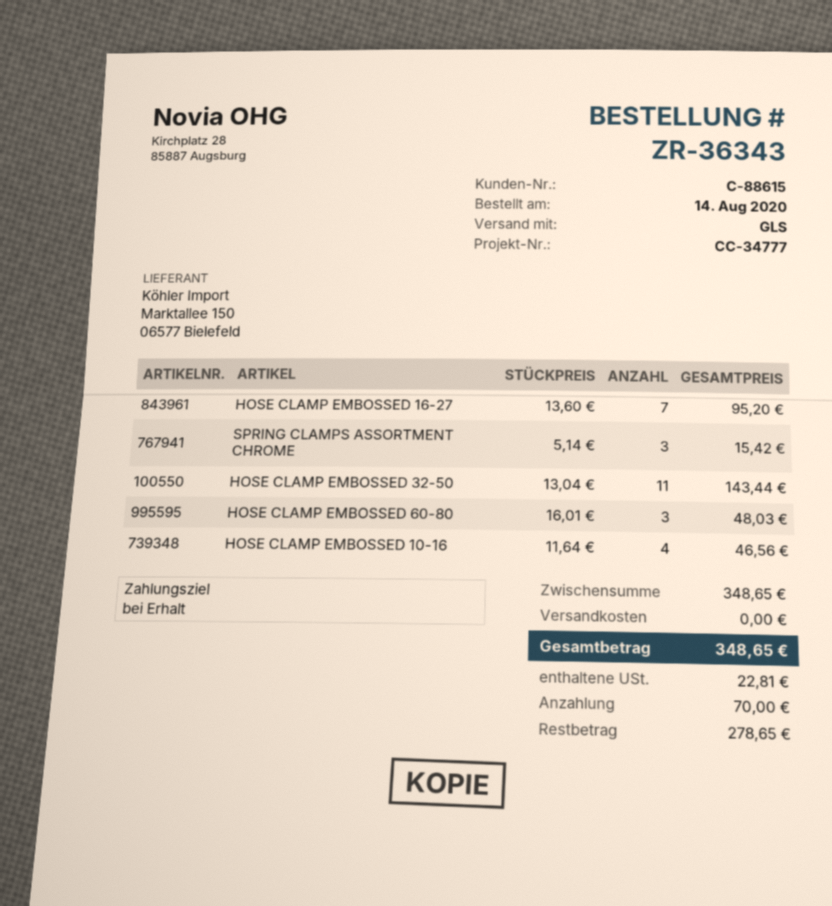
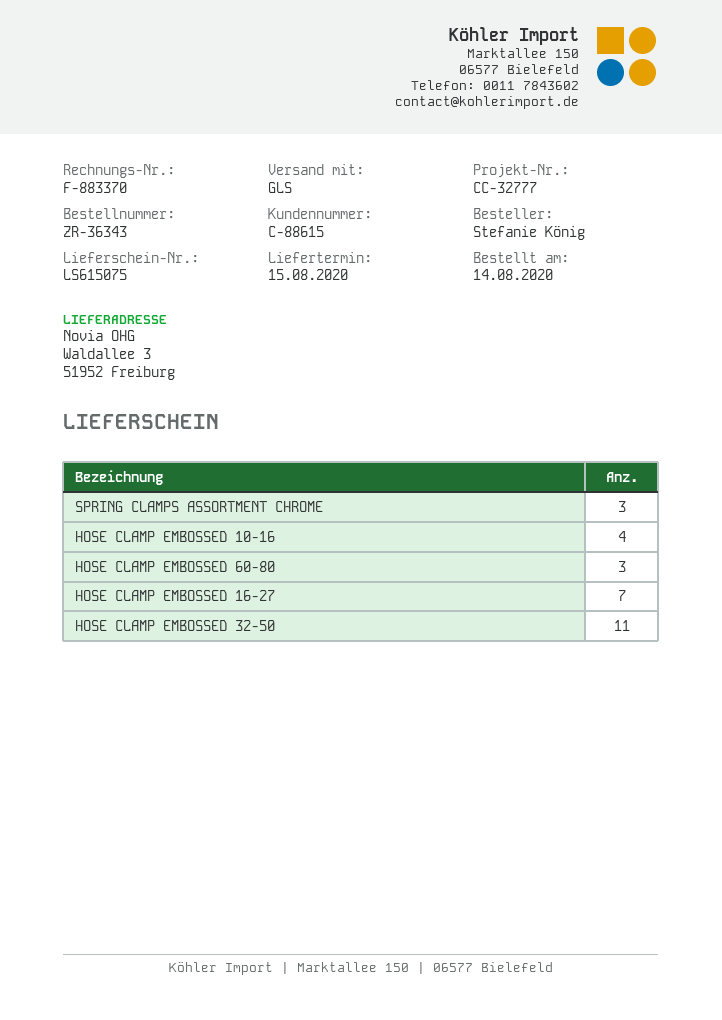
reference: CC-34777 -> CC-32777

